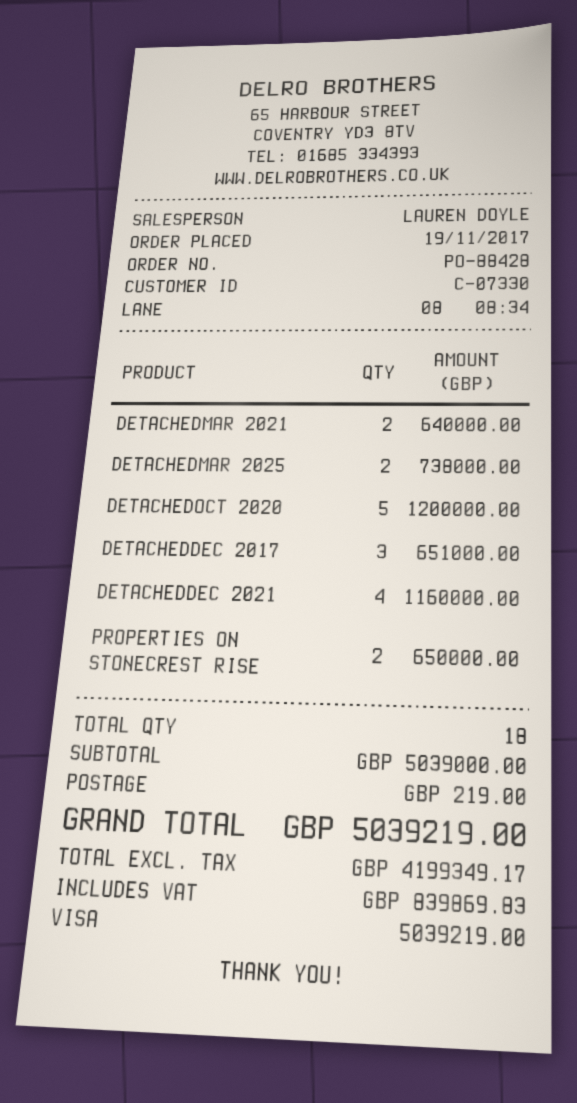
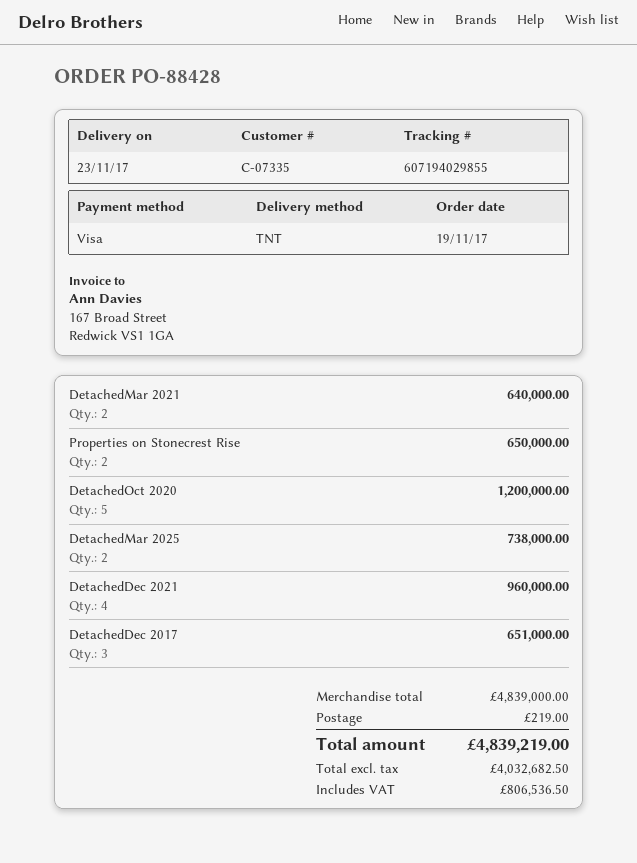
customer number: C-07330 -> C-07335
DETACHEDDEC 2021: 4 for 1160000.00 -> 4 for 960000.00
subtotal: 5039000.00 -> 4839000.00
net: 4199349.17 -> 4032682.50
tax: 839869.83 -> 806536.50
total: 5039219.00 -> 4839219.00

